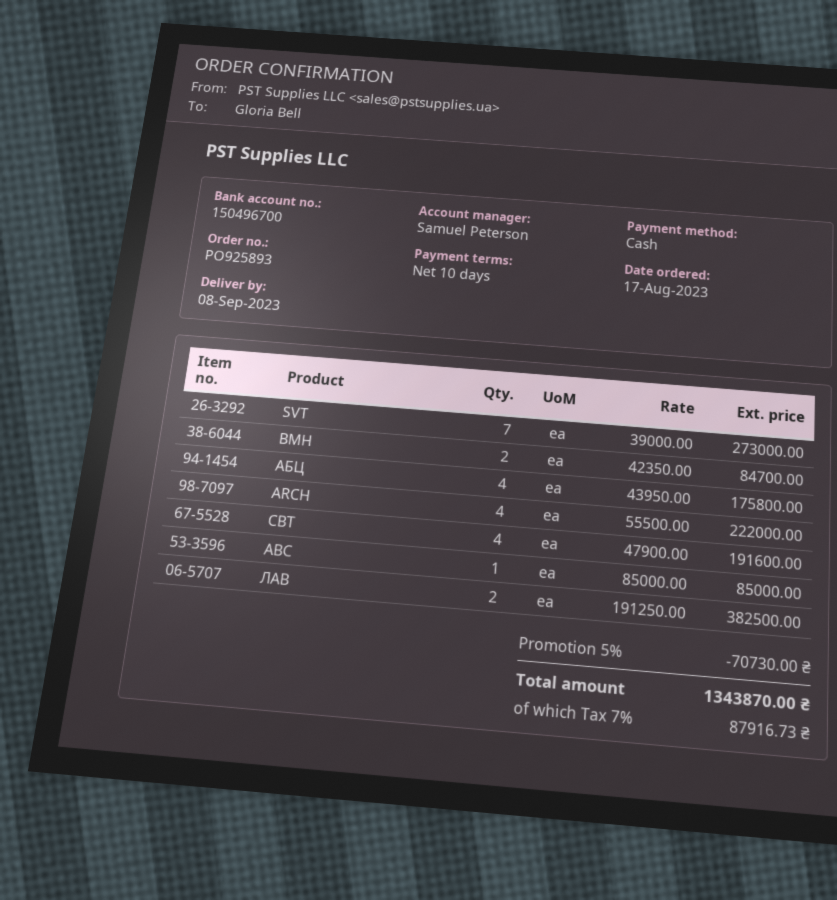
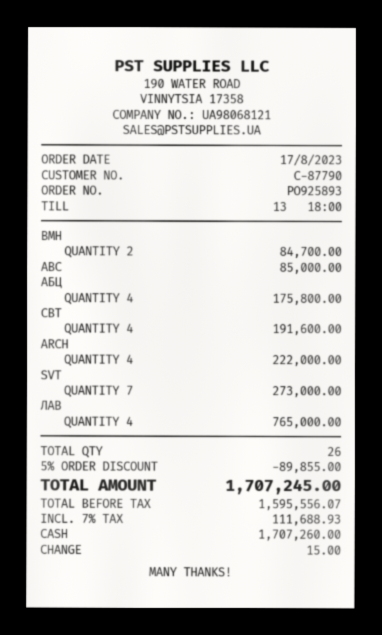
ЛАВ: 2 for 382500.00 -> 4 for 765000.00
discount: 5% = 70730.00 -> 5% = 89855.00
tax: 7% = 87916.73 -> 7% = 111688.93
total: 1343870.00 -> 1707245.00

